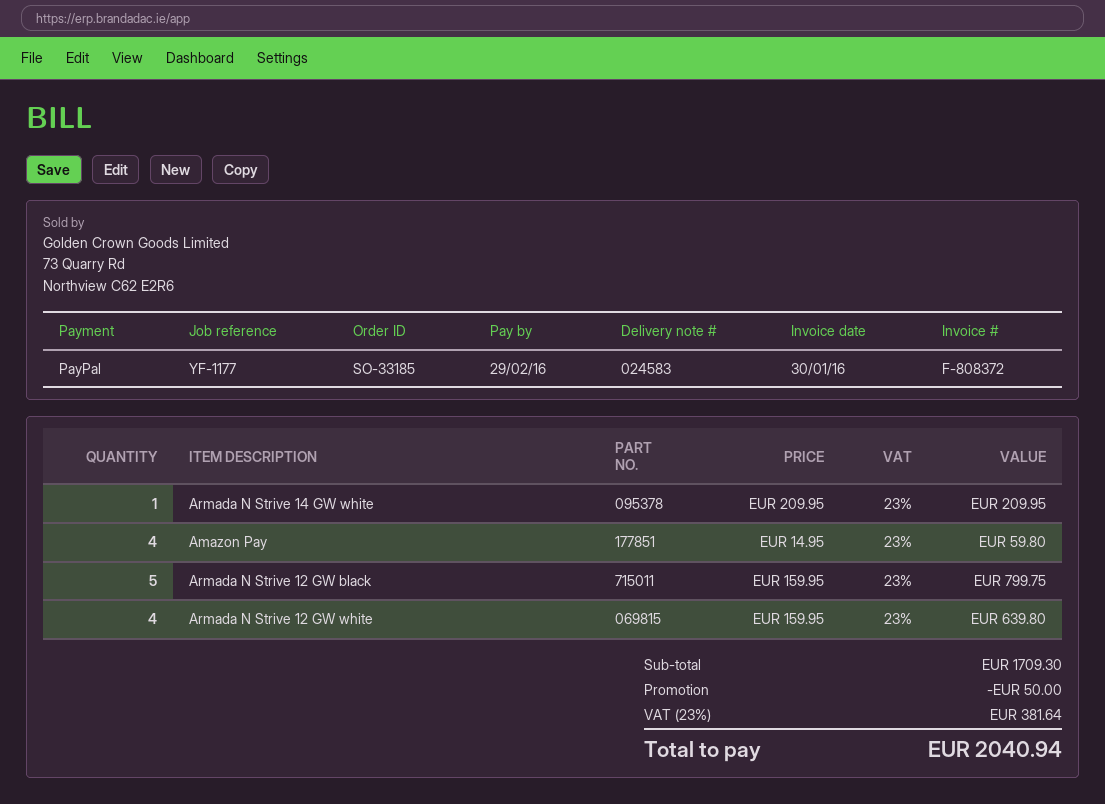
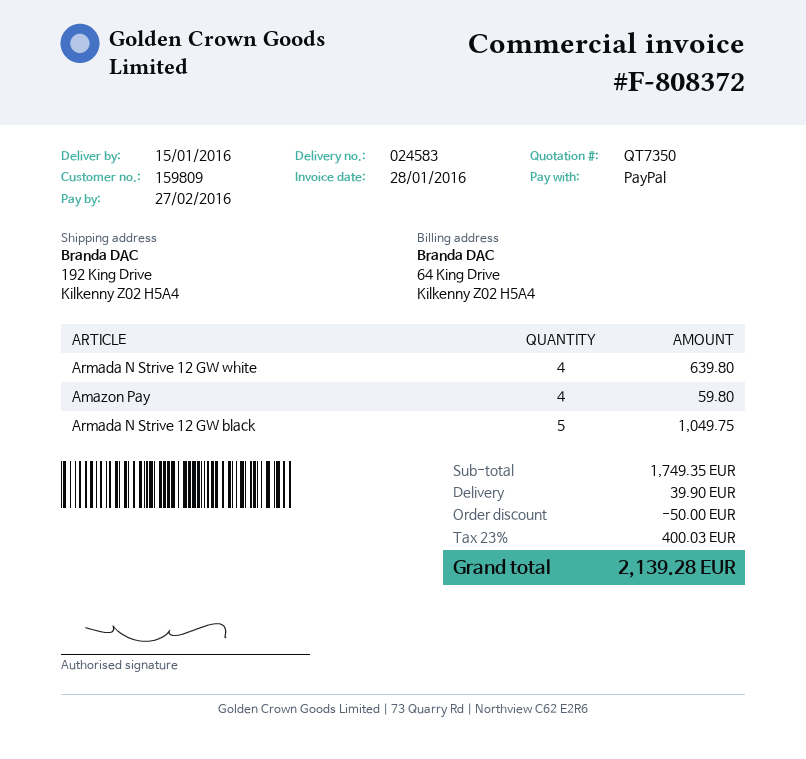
invoice date: 2016-01-30 -> 2016-01-28
due date: 2016-02-29 -> 2016-02-27
Armada N Strive 14 GW white: 1 for 209.95 -> none
Armada N Strive 12 GW black: 5 for 799.75 -> 5 for 1049.75
subtotal: 1709.30 -> 1749.35
shipping: none -> 39.90
tax: 23% = 381.64 -> 23% = 400.03
total: 2040.94 -> 2139.28

